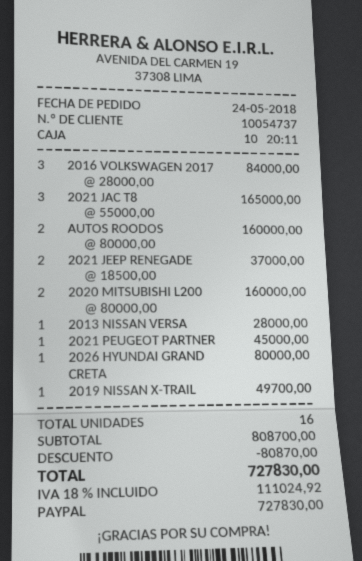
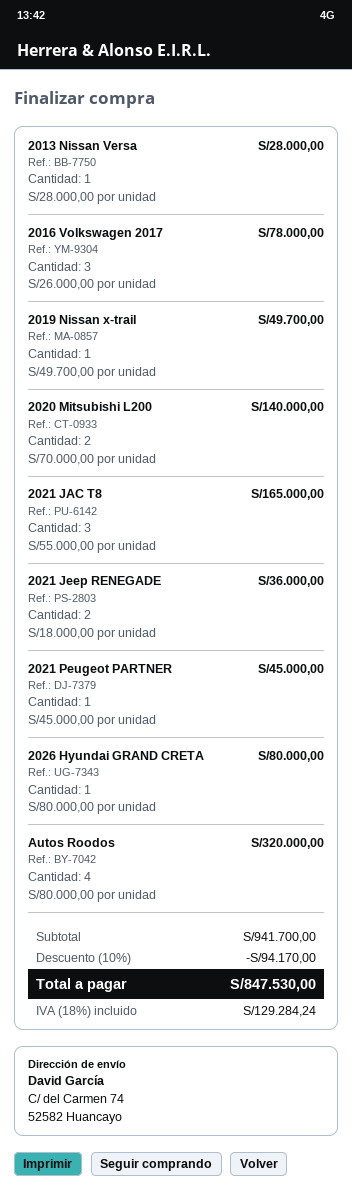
2016 VOLKSWAGEN 2017: 3 x 28000.00 = 84000.00 -> 3 x 26000.00 = 78000.00
AUTOS ROODOS: 2 x 80000.00 = 160000.00 -> 4 x 80000.00 = 320000.00
2021 JEEP RENEGADE: 2 x 18500.00 = 37000.00 -> 2 x 18000.00 = 36000.00
2020 MITSUBISHI L200: 2 x 80000.00 = 160000.00 -> 2 x 70000.00 = 140000.00
subtotal: 808700.00 -> 941700.00
discount: 80870.00 -> 94170.00
tax: 18% = 111024.92 -> 18% = 129284.24
total: 727830.00 -> 847530.00

